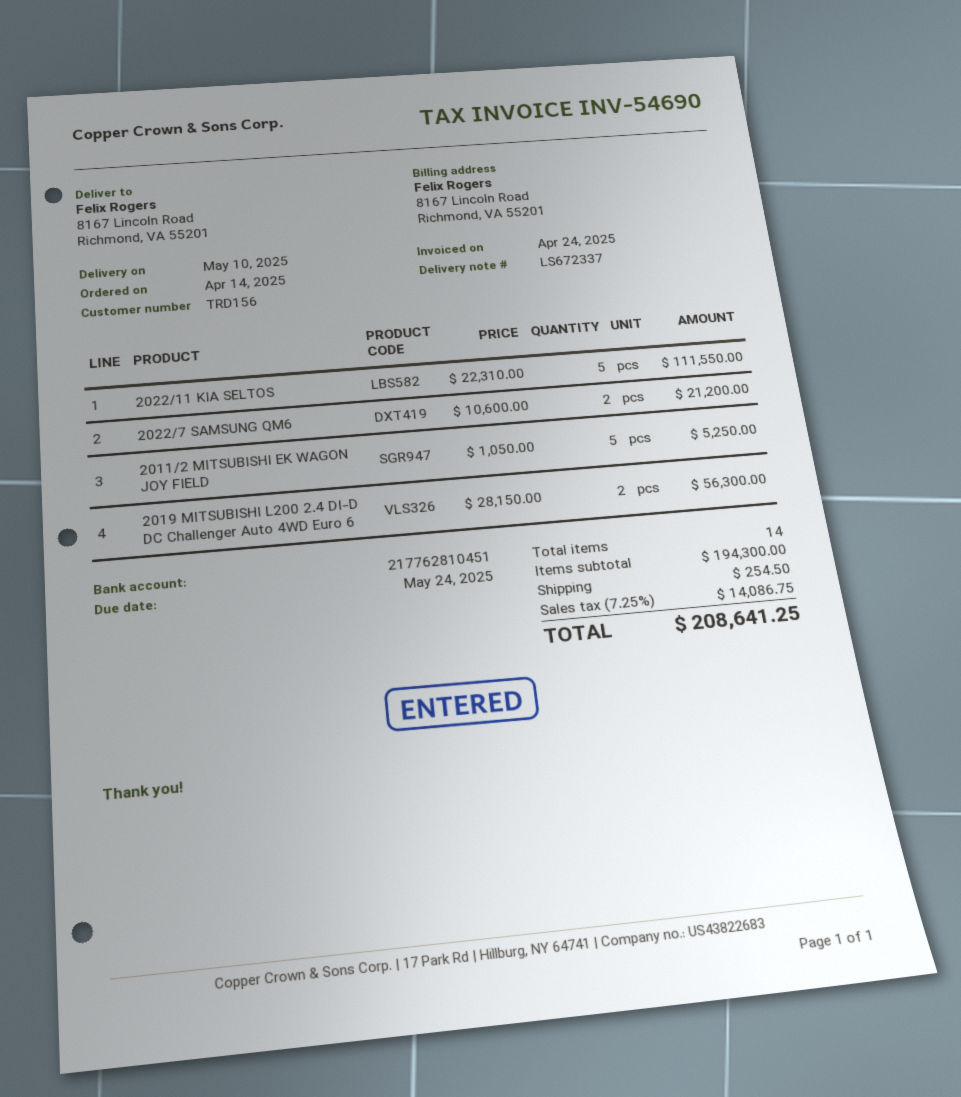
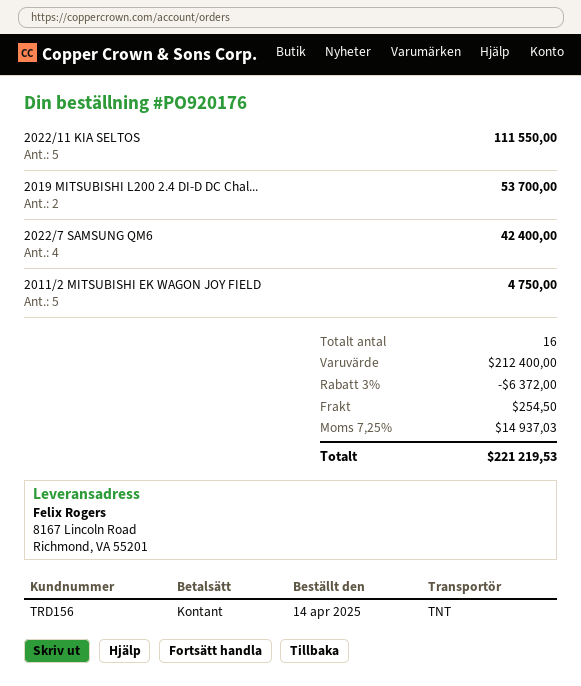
2022/7 SAMSUNG QM6: 2 for 21200.00 -> 4 for 42400.00
2011/2 MITSUBISHI EK WAGON JOY FIELD: 5 for 5250.00 -> 5 for 4750.00
2019 MITSUBISHI L200 2.4 DI-D DC Challenger Auto 4WD Euro 6: 2 for 56300.00 -> 2 for 53700.00
total quantity: 14 -> 16
subtotal: 194300.00 -> 212400.00
discount: none -> 3% = 6372.00
tax: 7.25% = 14086.75 -> 7.25% = 14937.03
total: 208641.25 -> 221219.53

